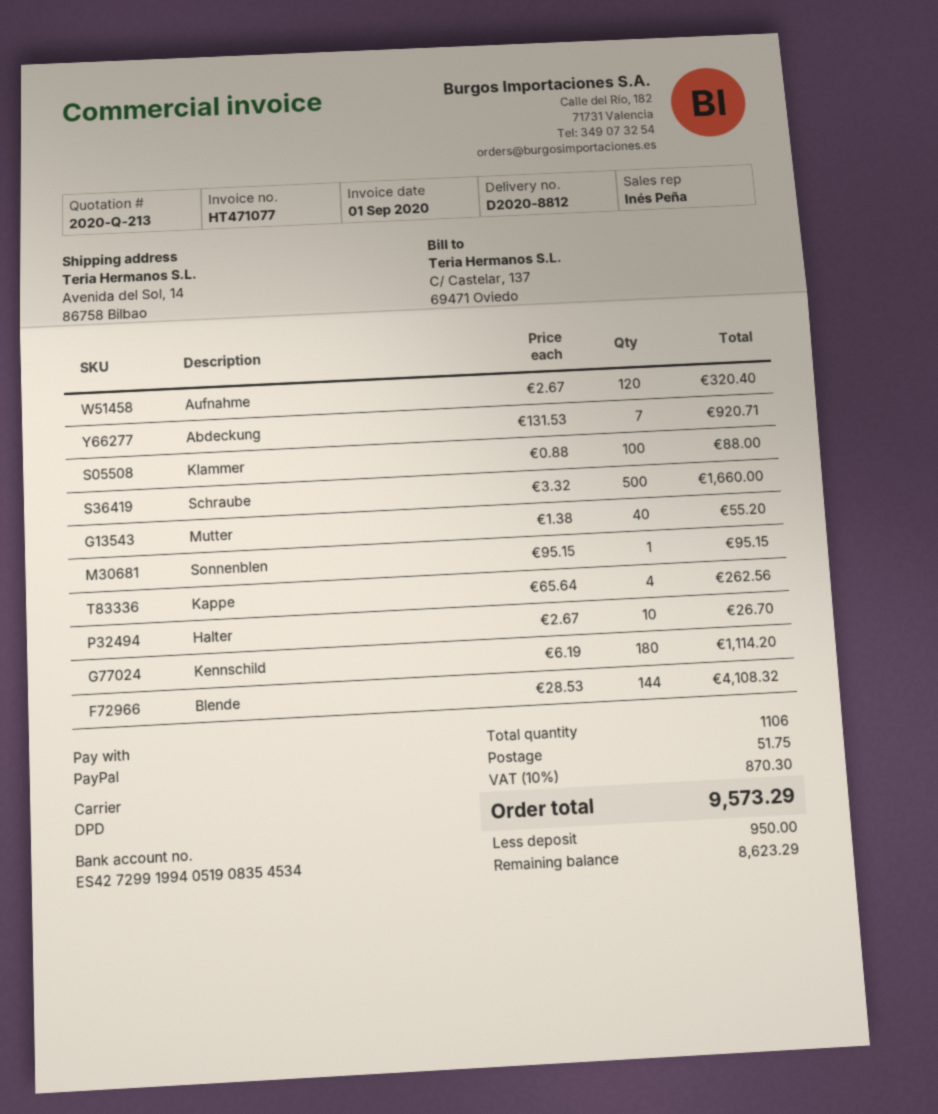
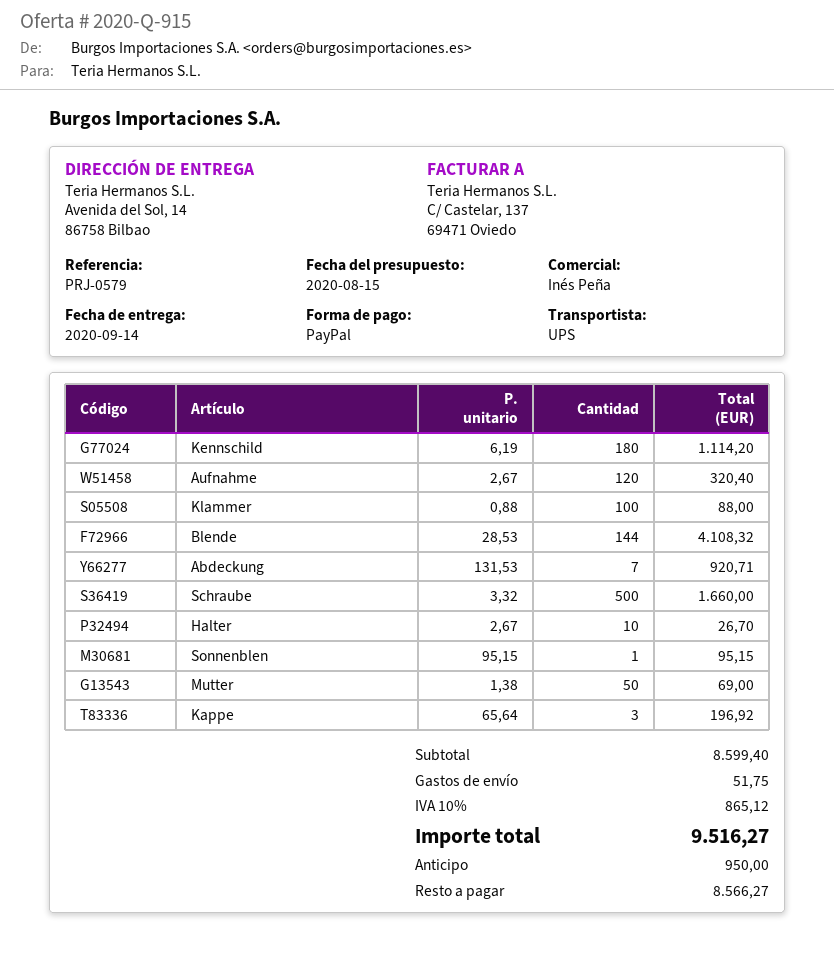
quote number: 2020-Q-213 -> 2020-Q-915
shipping method: DPD -> UPS
Mutter: 40 x 1.38 = 55.20 -> 50 x 1.38 = 69.00
Kappe: 4 x 65.64 = 262.56 -> 3 x 65.64 = 196.92
tax: 10% = 870.30 -> 10% = 865.12
total: 9573.29 -> 9516.27
balance: 8623.29 -> 8566.27

